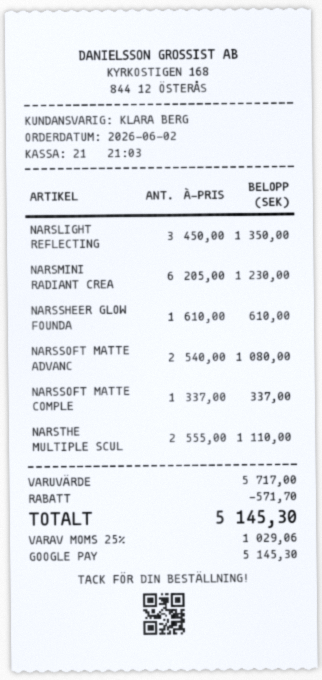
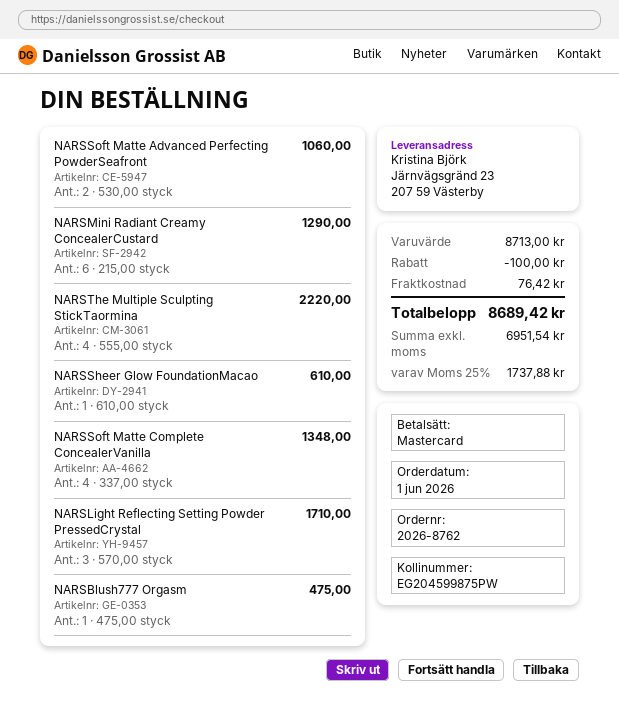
order date: 2026-06-02 -> 2026-06-01
payment method: Google Pay -> Mastercard
NARSLIGHT REFLECTING: 3 x 450.00 = 1350.00 -> 3 x 570.00 = 1710.00
NARSMINI RADIANT CREA: 6 x 205.00 = 1230.00 -> 6 x 215.00 = 1290.00
NARSSOFT MATTE ADVANC: 2 x 540.00 = 1080.00 -> 2 x 530.00 = 1060.00
NARSSOFT MATTE COMPLE: 1 x 337.00 = 337.00 -> 4 x 337.00 = 1348.00
NARSTHE MULTIPLE SCUL: 2 x 555.00 = 1110.00 -> 4 x 555.00 = 2220.00
NARSBlush777 Orgasm: none -> 1 x 475.00 = 475.00
subtotal: 5717.00 -> 8713.00
discount: 571.70 -> 100.00
shipping: none -> 76.42
tax: 25% = 1029.06 -> 25% = 1737.88
total: 5145.30 -> 8689.42

